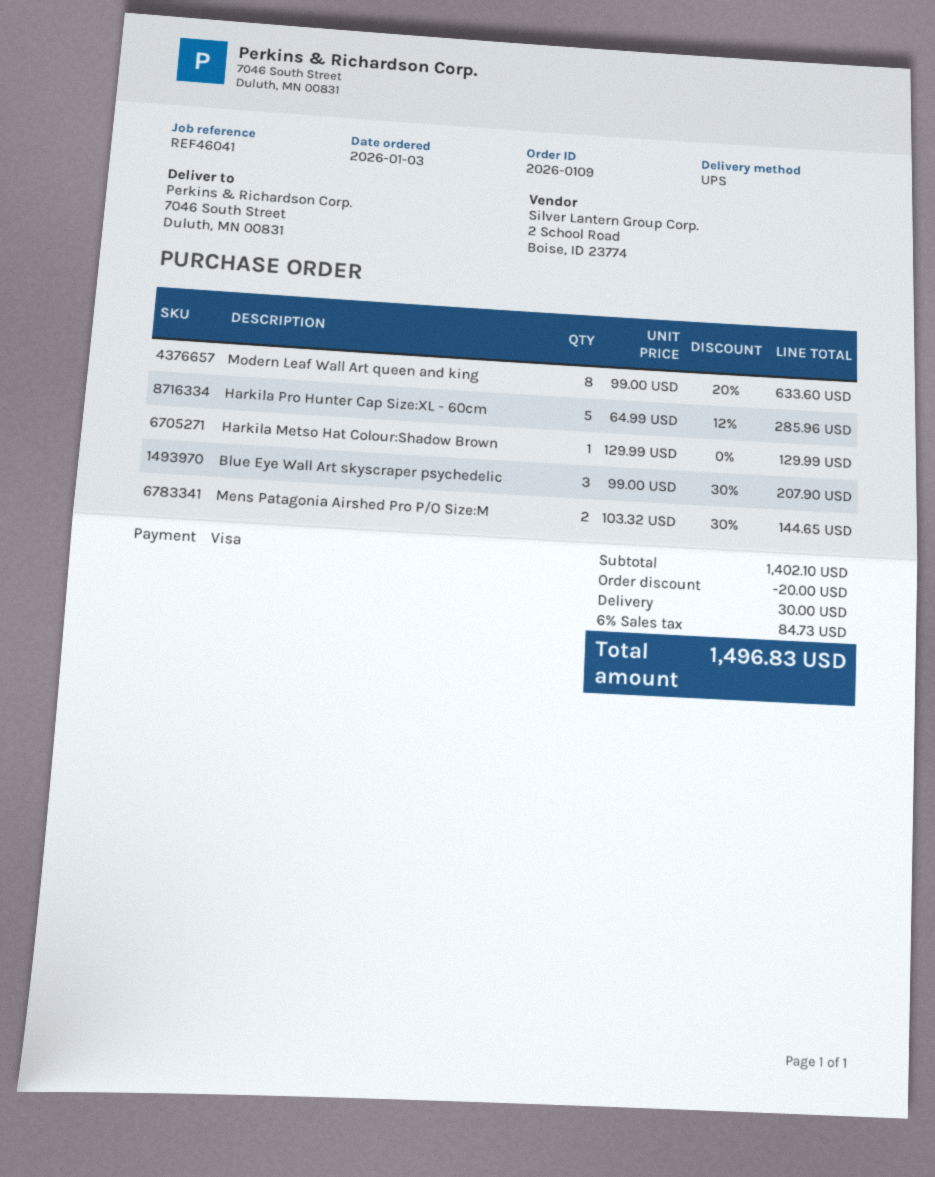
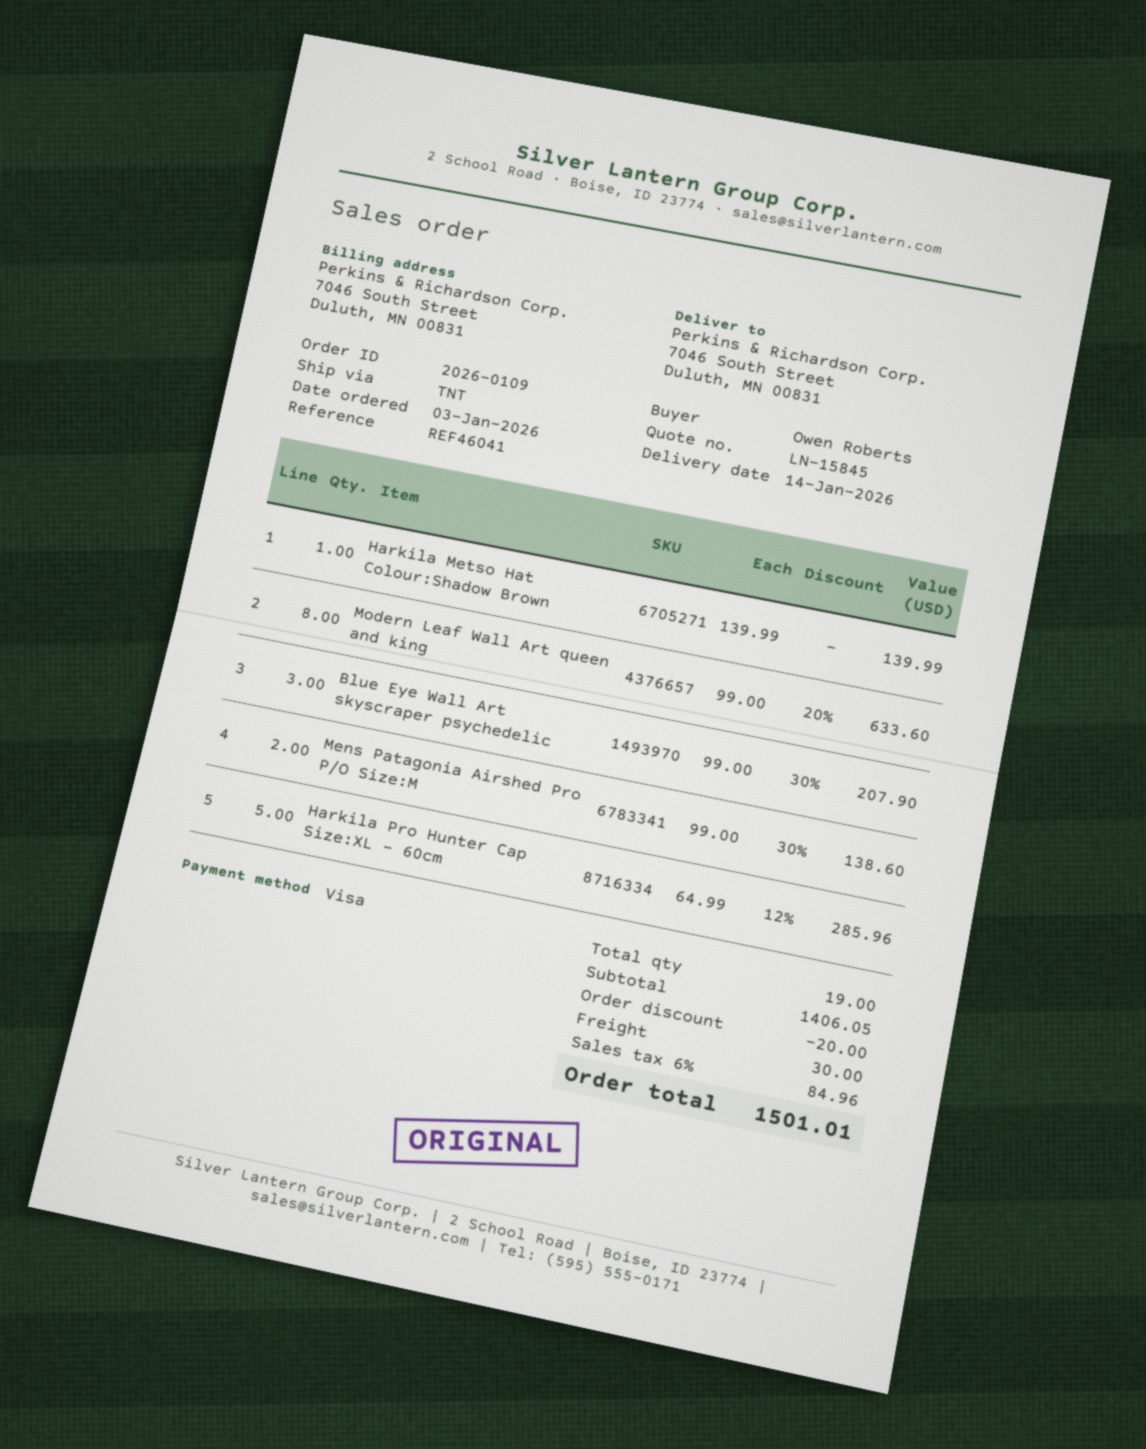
shipping method: UPS -> TNT
Harkila Metso Hat Colour:Shadow Brown: 1 x 129.99 = 129.99 -> 1 x 139.99 = 139.99
Mens Patagonia Airshed Pro P/O Size:M: 2 x 103.32 - 30% = 144.65 -> 2 x 99.00 - 30% = 138.60
subtotal: 1402.10 -> 1406.05
tax: 6% = 84.73 -> 6% = 84.96
total: 1496.83 -> 1501.01

